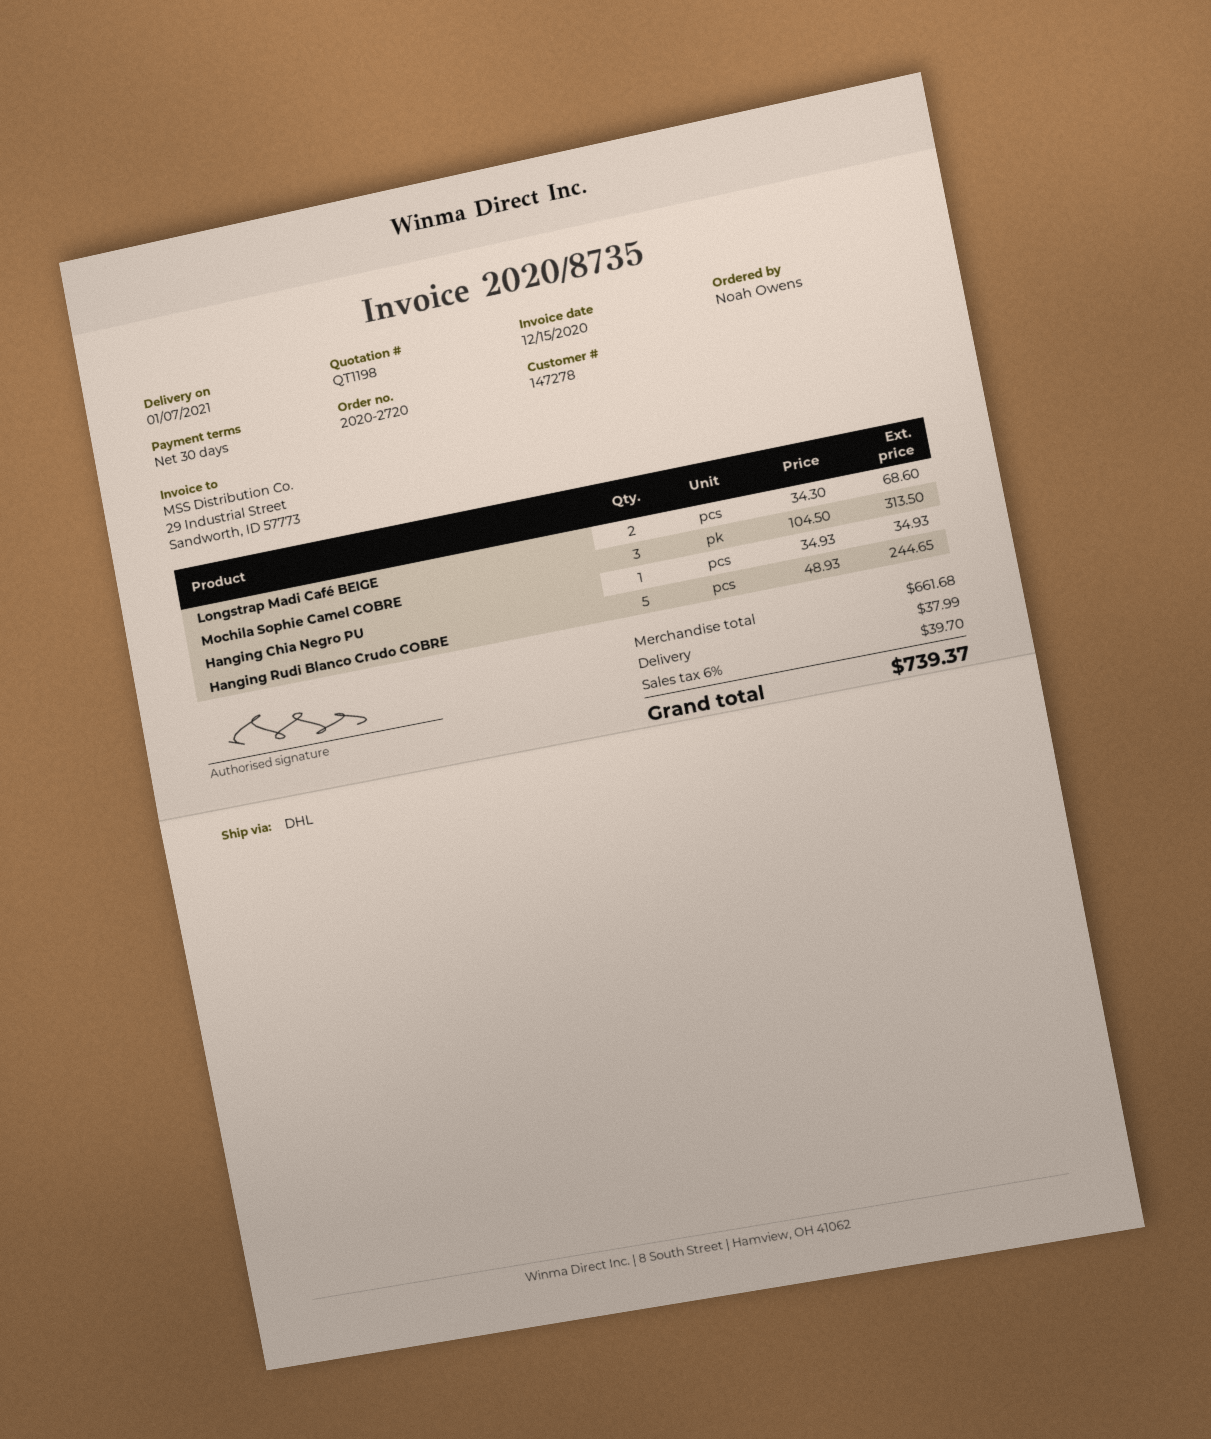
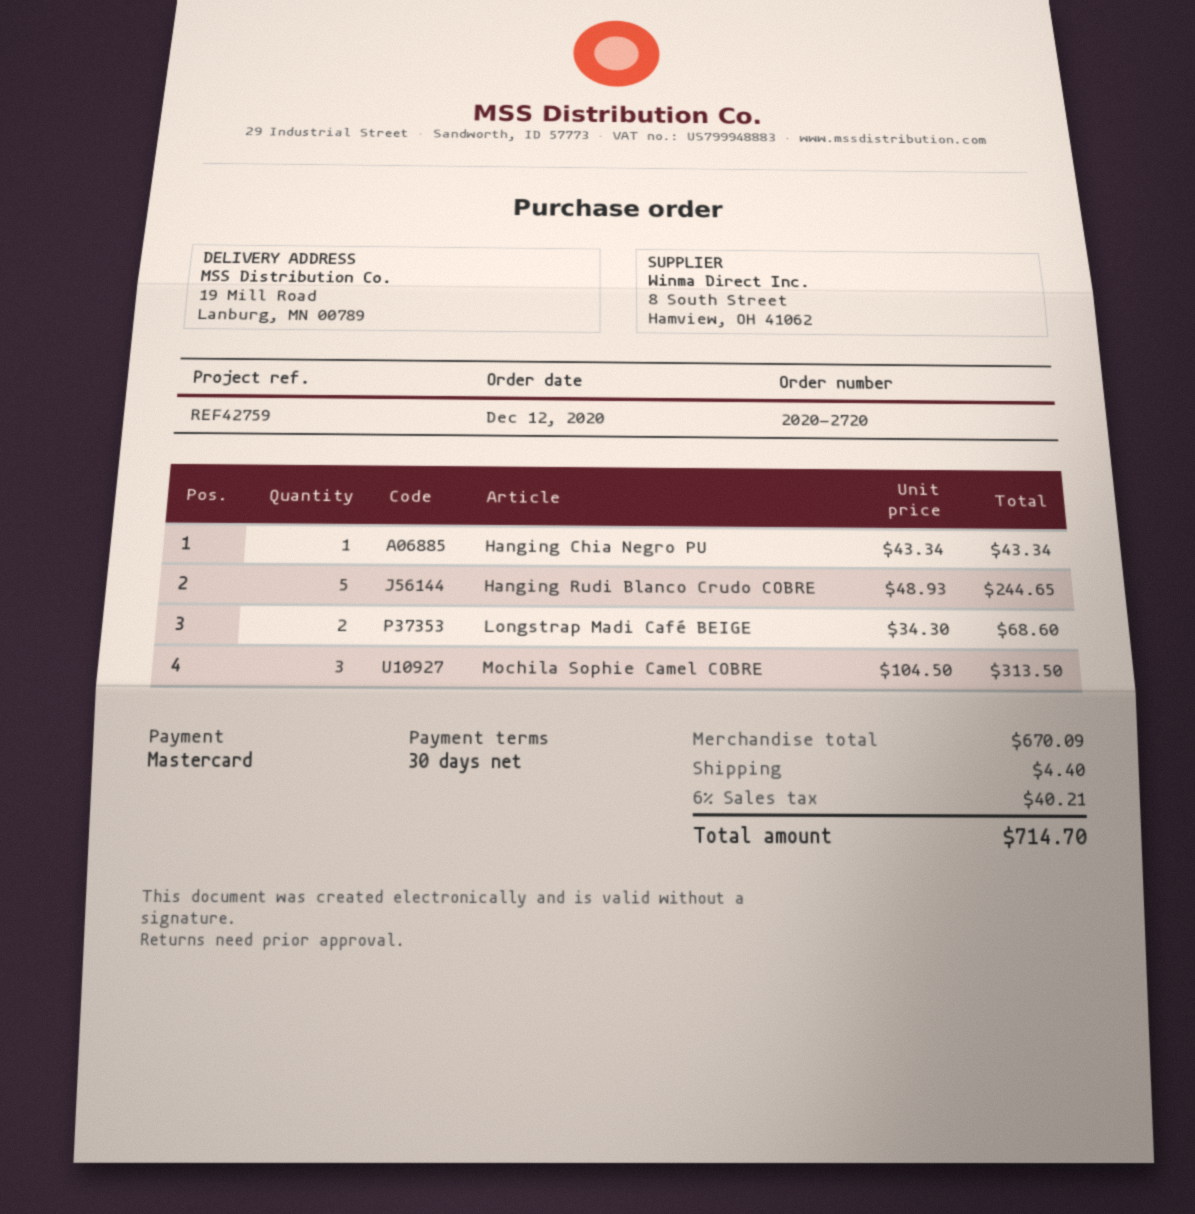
Hanging Chia Negro PU: 1 x 34.93 = 34.93 -> 1 x 43.34 = 43.34
subtotal: 661.68 -> 670.09
shipping: 37.99 -> 4.40
tax: 6% = 39.70 -> 6% = 40.21
total: 739.37 -> 714.70

